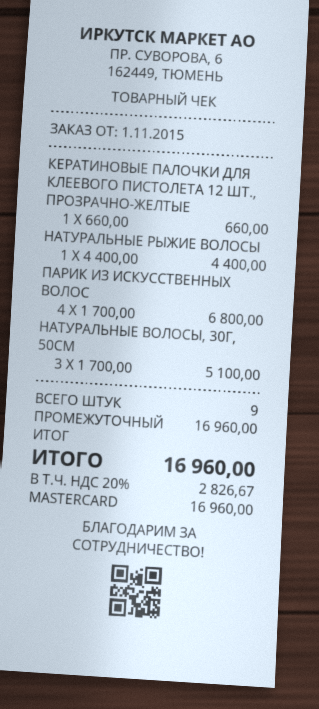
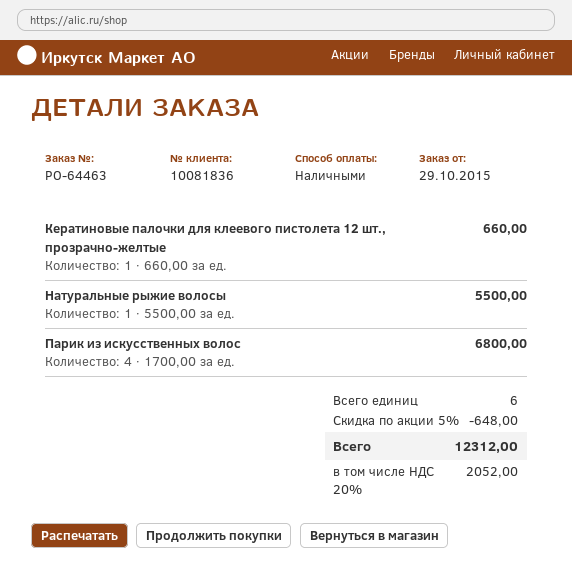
order date: 2015-11-01 -> 2015-10-29
payment method: Mastercard -> cash
НАТУРАЛЬНЫЕ РЫЖИЕ ВОЛОСЫ: 1 x 4400.00 = 4400.00 -> 1 x 5500.00 = 5500.00
НАТУРАЛЬНЫЕ ВОЛОСЫ, 30Г, 50СМ: 3 x 1700.00 = 5100.00 -> none
total quantity: 9 -> 6
discount: none -> 5% = 648.00
tax: 20% = 2826.67 -> 20% = 2052.00
total: 16960.00 -> 12312.00

